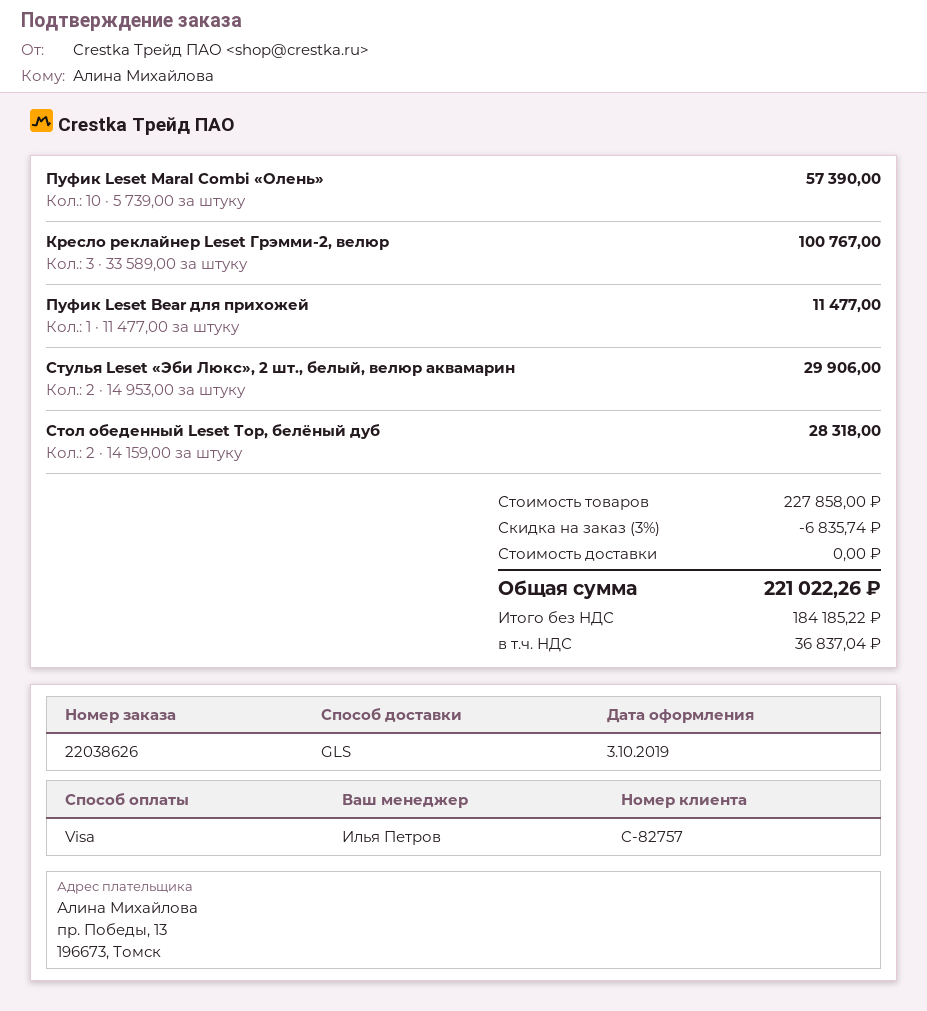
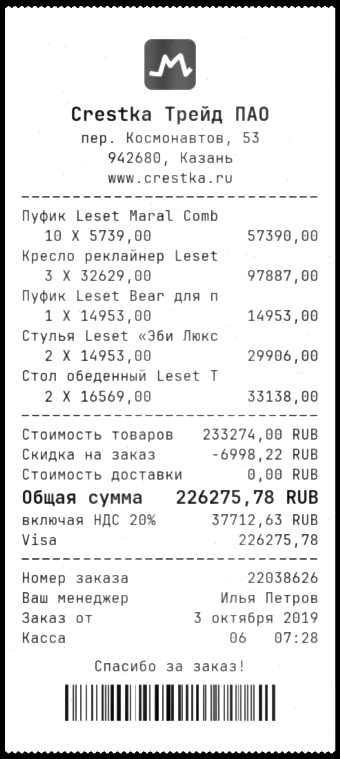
Кресло реклайнер Leset Грэмми-2, велюр: 3 x 33589.00 = 100767.00 -> 3 x 32629.00 = 97887.00
Пуфик Leset Bear для прихожей: 1 x 11477.00 = 11477.00 -> 1 x 14953.00 = 14953.00
Стол обеденный Leset Тор, белёный дуб: 2 x 14159.00 = 28318.00 -> 2 x 16569.00 = 33138.00
subtotal: 227858.00 -> 233274.00
discount: 6835.74 -> 6998.22
tax: 36837.04 -> 37712.63
total: 221022.26 -> 226275.78

